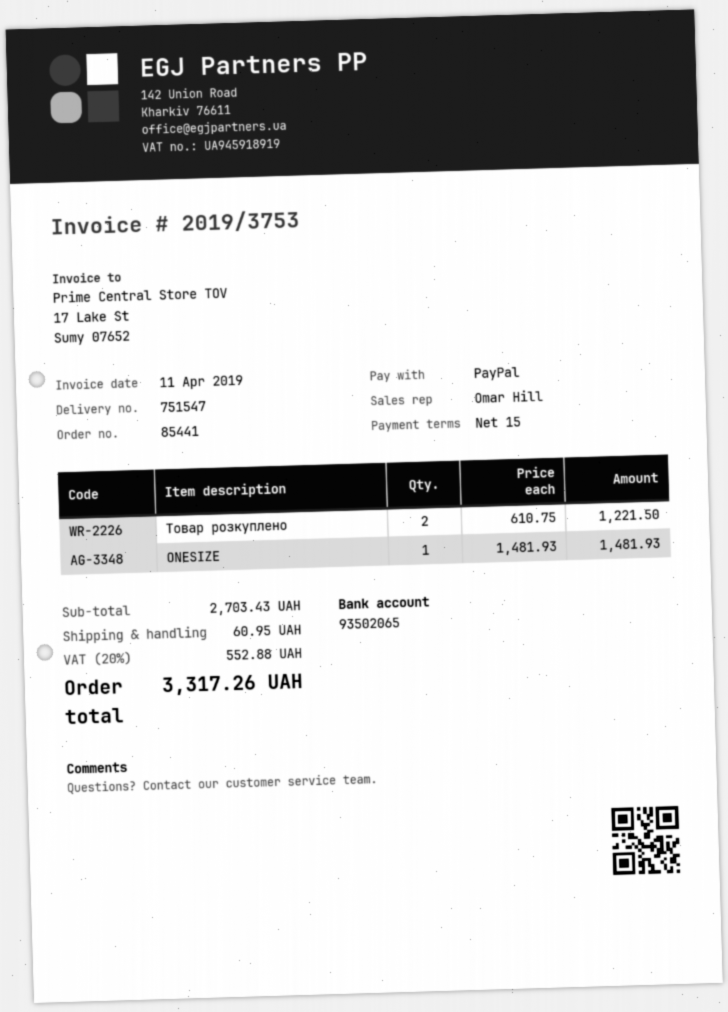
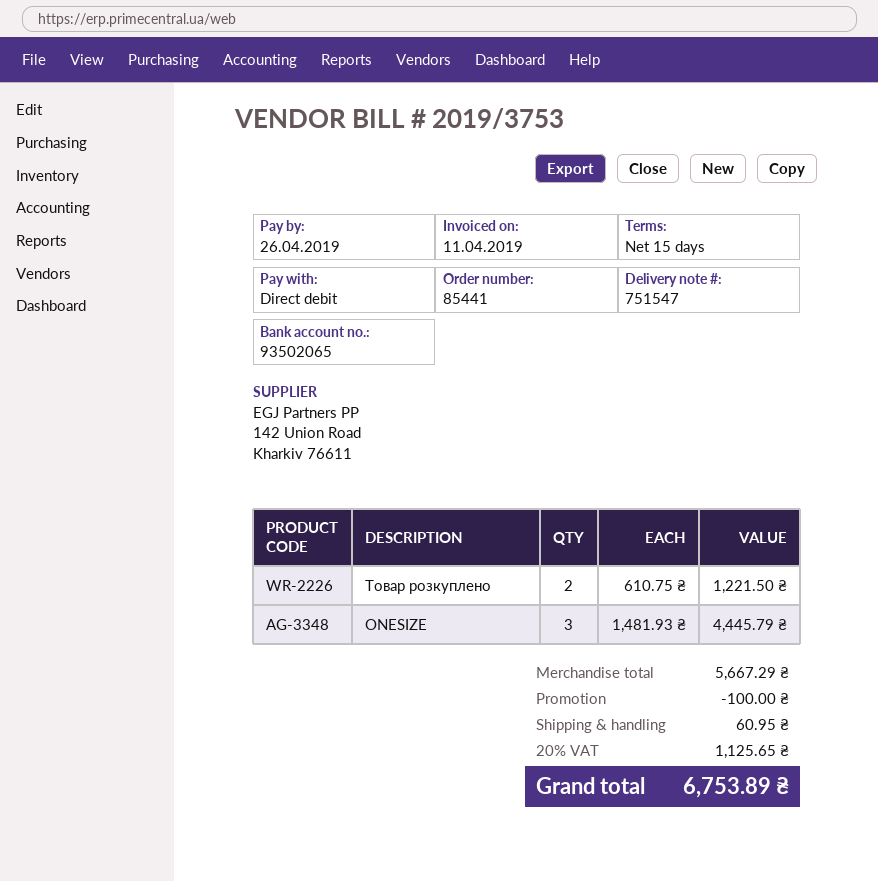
payment method: PayPal -> direct debit
ONESIZE: 1 x 1481.93 = 1481.93 -> 3 x 1481.93 = 4445.79
subtotal: 2703.43 -> 5667.29
discount: none -> 100.00
tax: 20% = 552.88 -> 20% = 1125.65
total: 3317.26 -> 6753.89

